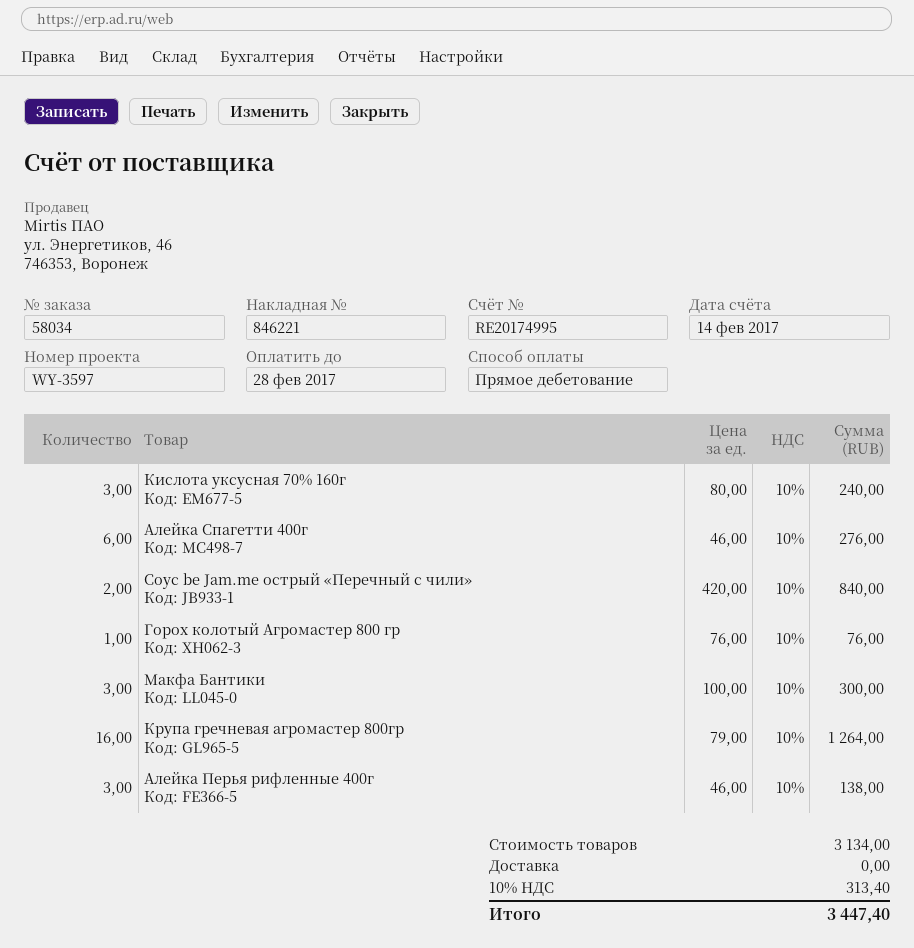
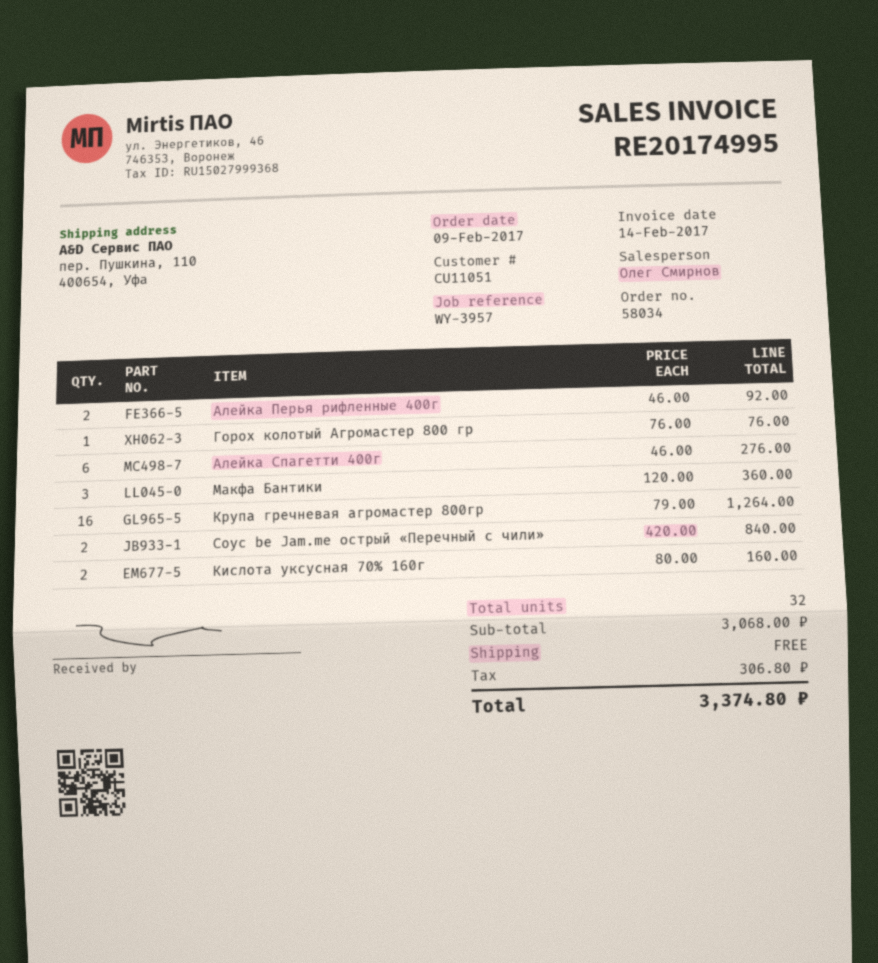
reference: WY-3597 -> WY-3957
Кислота уксусная 70% 160г: 3 x 80.00 = 240.00 -> 2 x 80.00 = 160.00
Макфа Бантики: 3 x 100.00 = 300.00 -> 3 x 120.00 = 360.00
Алейка Перья рифленные 400г: 3 x 46.00 = 138.00 -> 2 x 46.00 = 92.00
subtotal: 3134.00 -> 3068.00
tax: 313.40 -> 306.80
total: 3447.40 -> 3374.80

